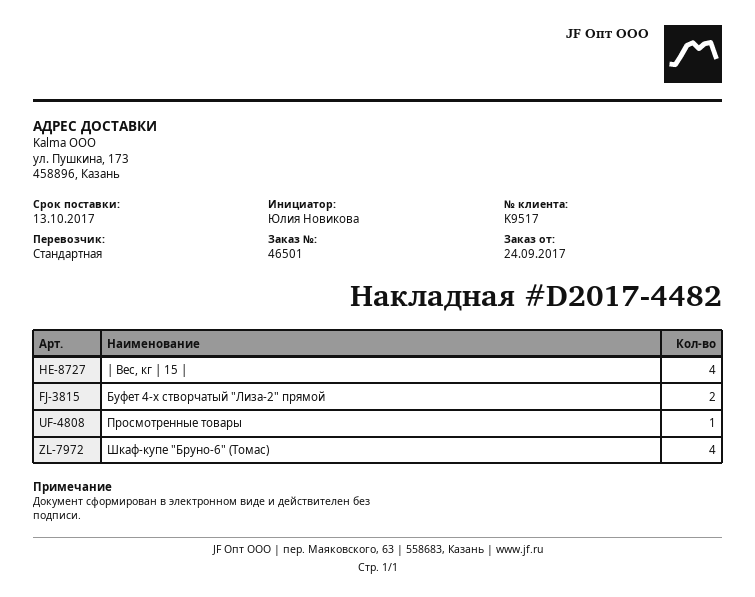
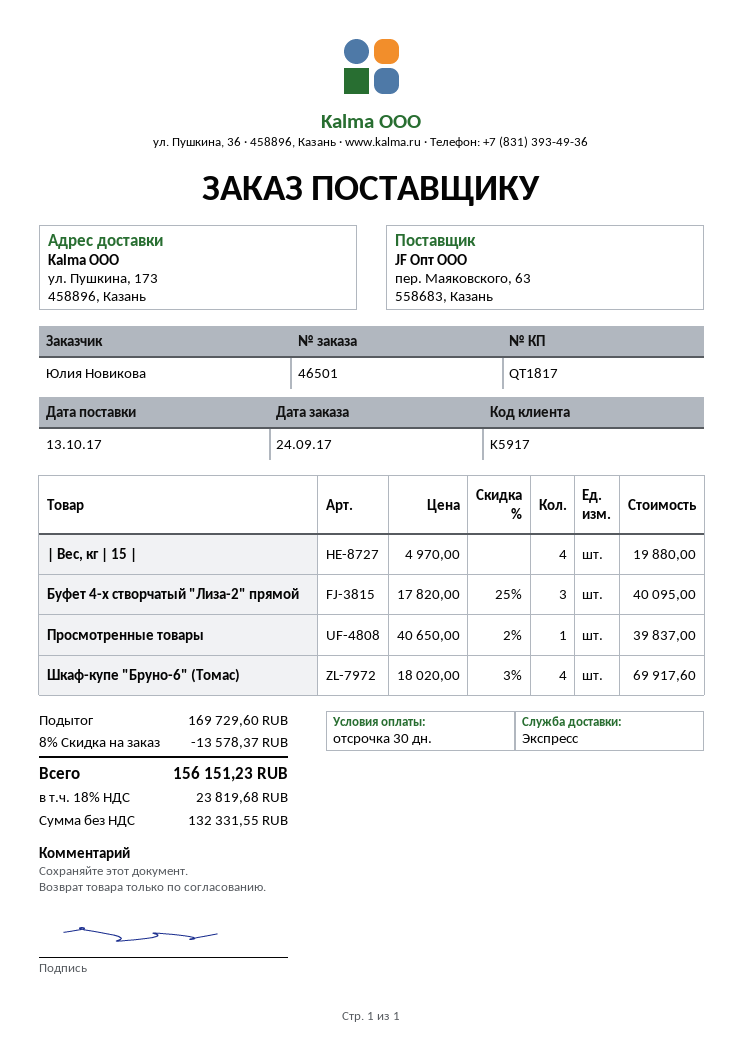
customer number: K9517 -> K5917
shipping method: standard -> express
Буфет 4-х створчатый "Лиза-2" прямой: 2 -> 3

